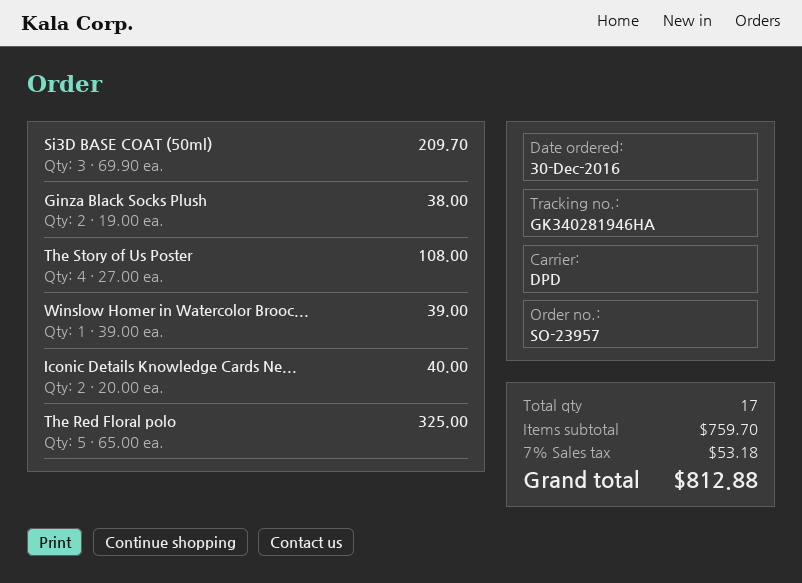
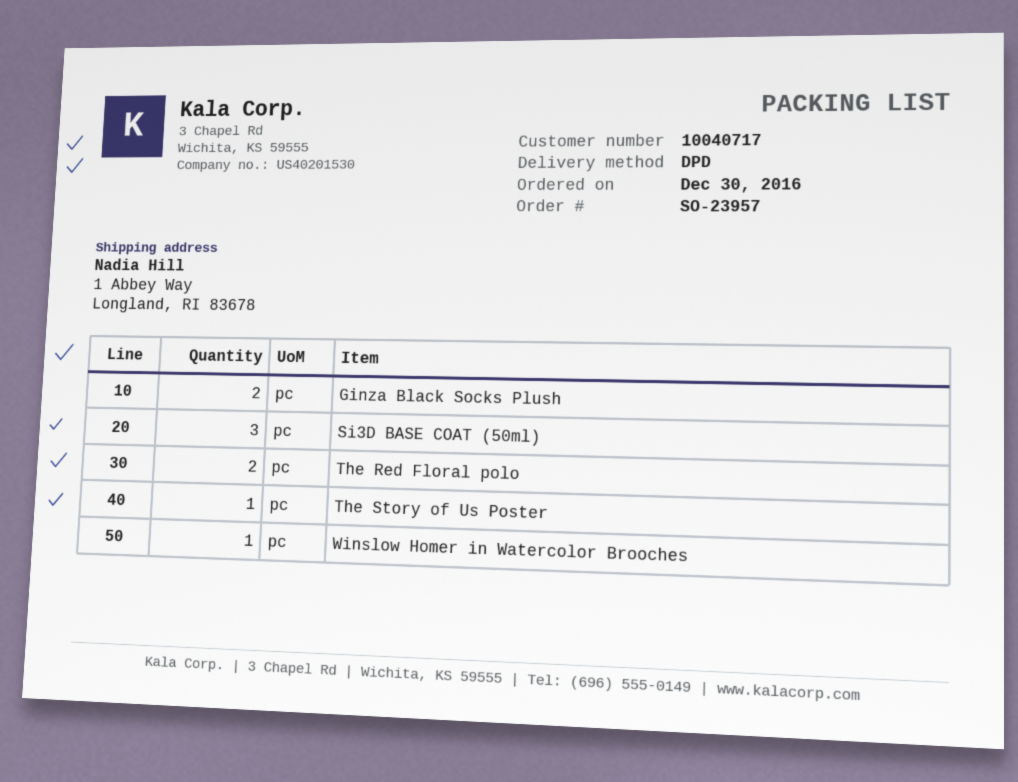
The Story of Us Poster: 4 -> 1
Iconic Details Knowledge Cards Ne...: 2 -> none
The Red Floral polo: 5 -> 2

